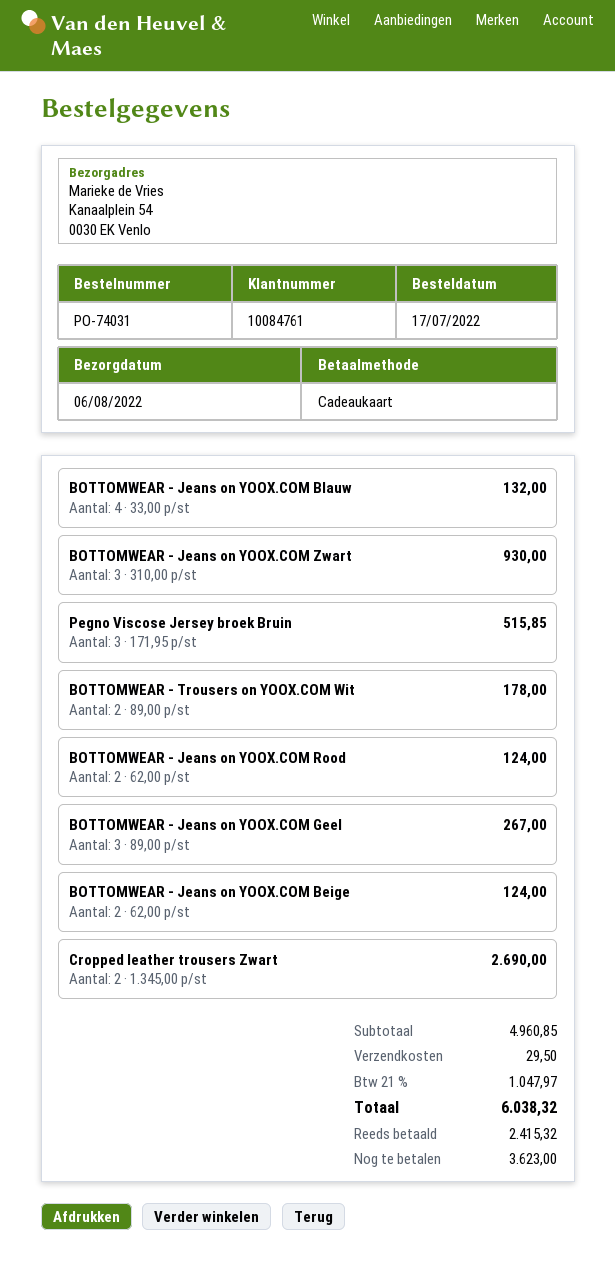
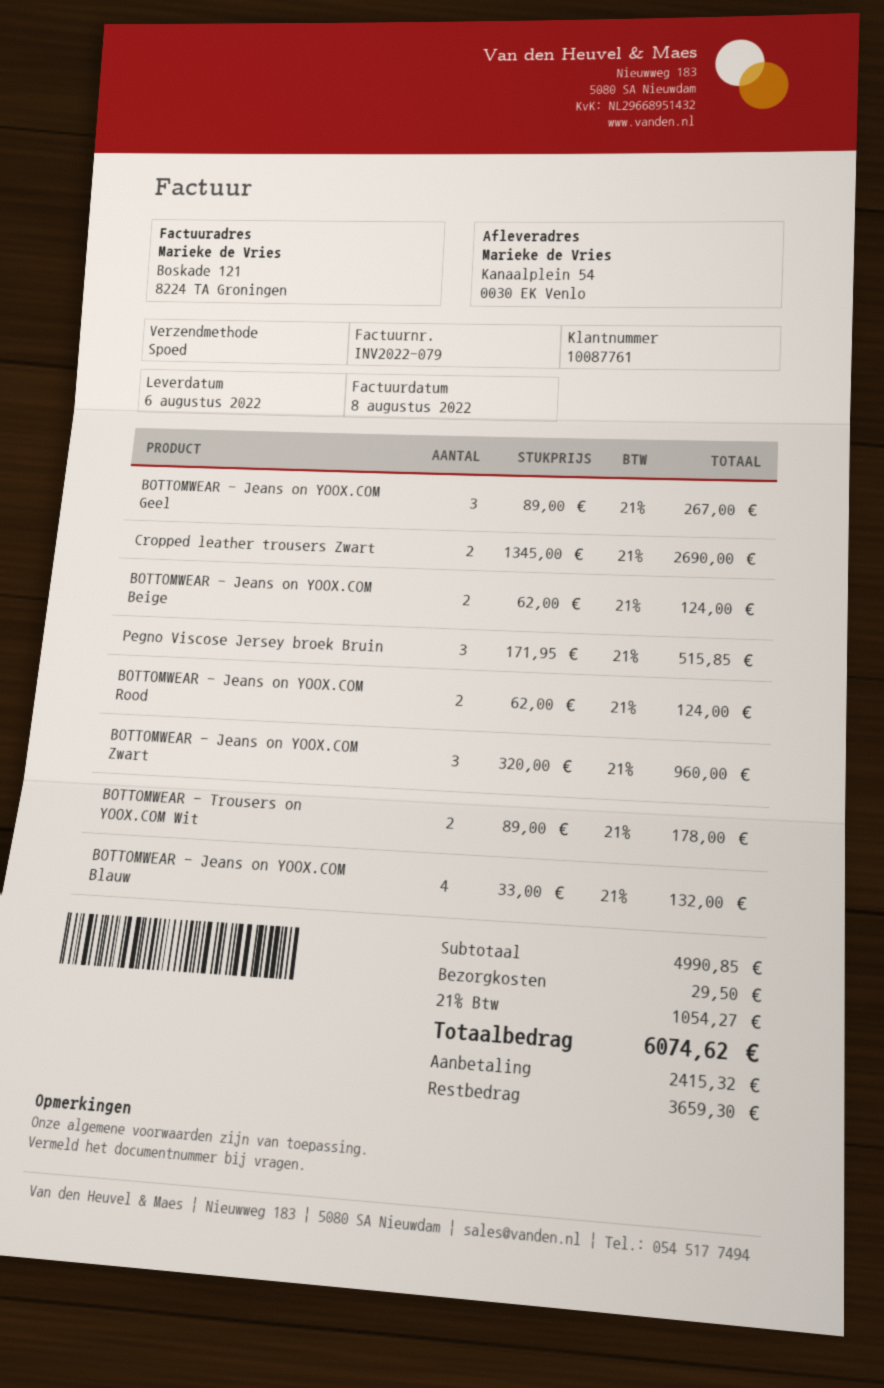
customer number: 10084761 -> 10087761
BOTTOMWEAR - Jeans on YOOX.COM Zwart: 3 x 310.00 = 930.00 -> 3 x 320.00 = 960.00
subtotal: 4960.85 -> 4990.85
tax: 21% = 1047.97 -> 21% = 1054.27
total: 6038.32 -> 6074.62
balance: 3623.00 -> 3659.30

